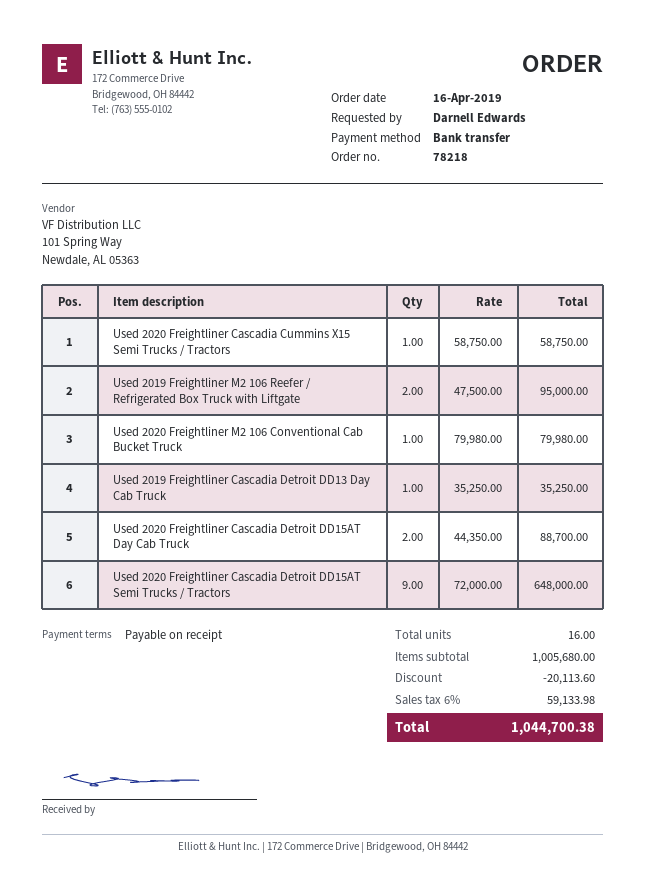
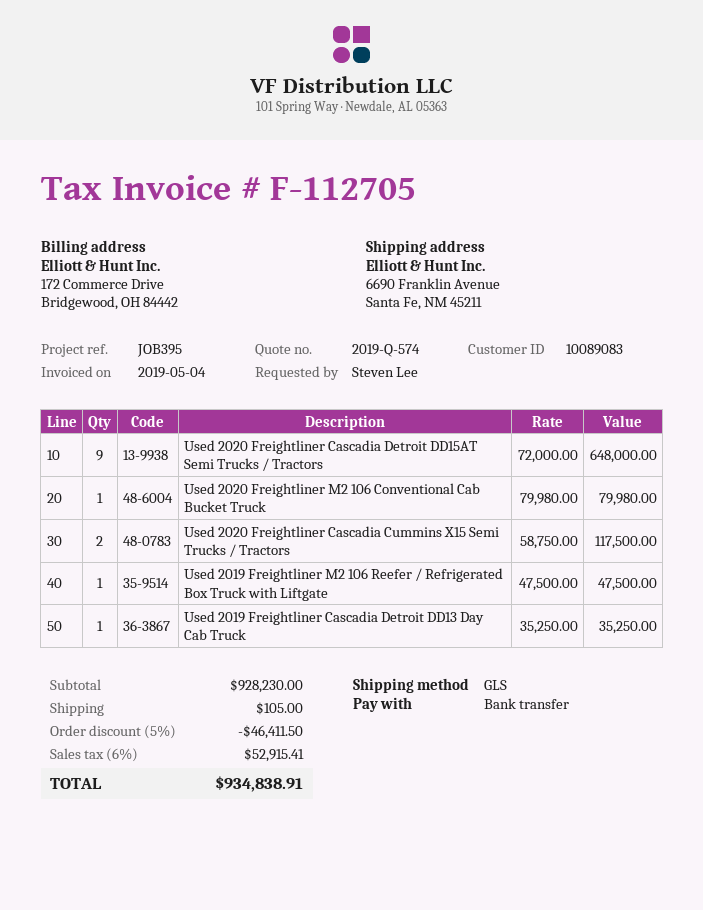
ordered by: Darnell Edwards -> Steven Lee
Used 2020 Freightliner Cascadia Cummins X15 Semi Trucks / Tractors: 1 x 58750.00 = 58750.00 -> 2 x 58750.00 = 117500.00
Used 2019 Freightliner M2 106 Reefer / Refrigerated Box Truck with Liftgate: 2 x 47500.00 = 95000.00 -> 1 x 47500.00 = 47500.00
Used 2020 Freightliner Cascadia Detroit DD15AT Day Cab Truck: 2 x 44350.00 = 88700.00 -> none
subtotal: 1005680.00 -> 928230.00
discount: 20113.60 -> 46411.50
shipping: none -> 105.00
tax: 6% = 59133.98 -> 6% = 52915.41
total: 1044700.38 -> 934838.91

